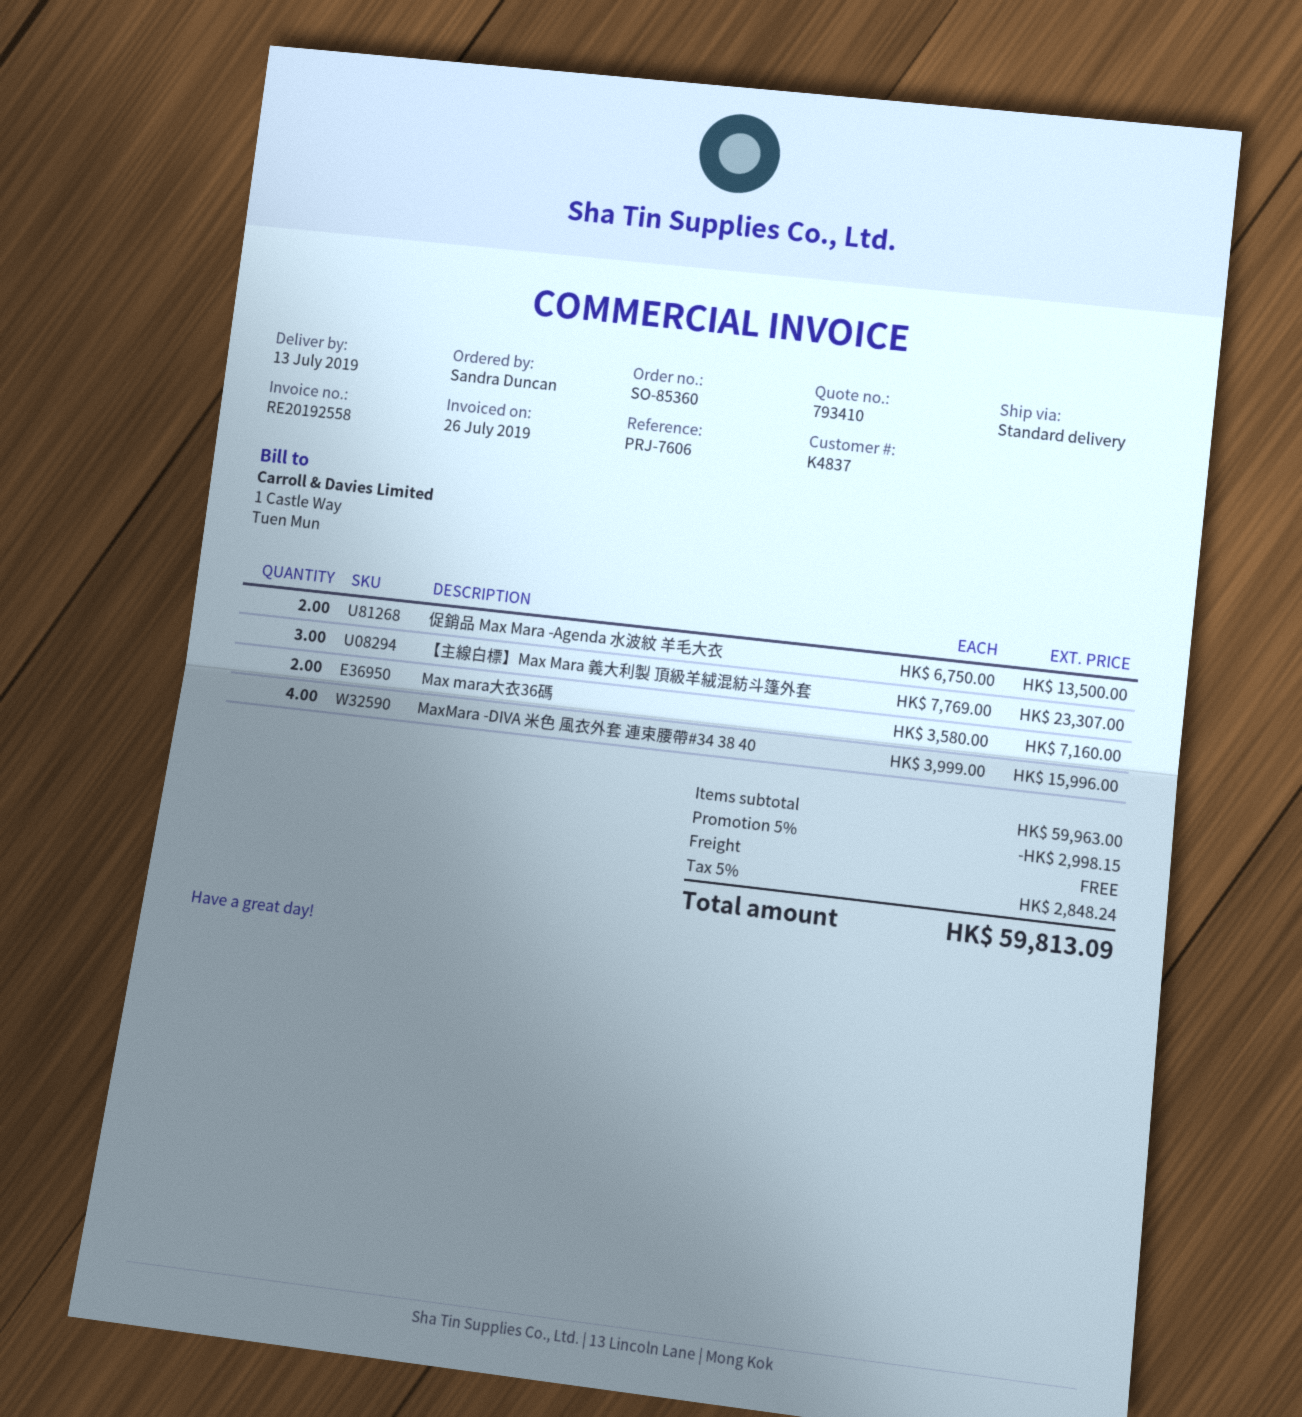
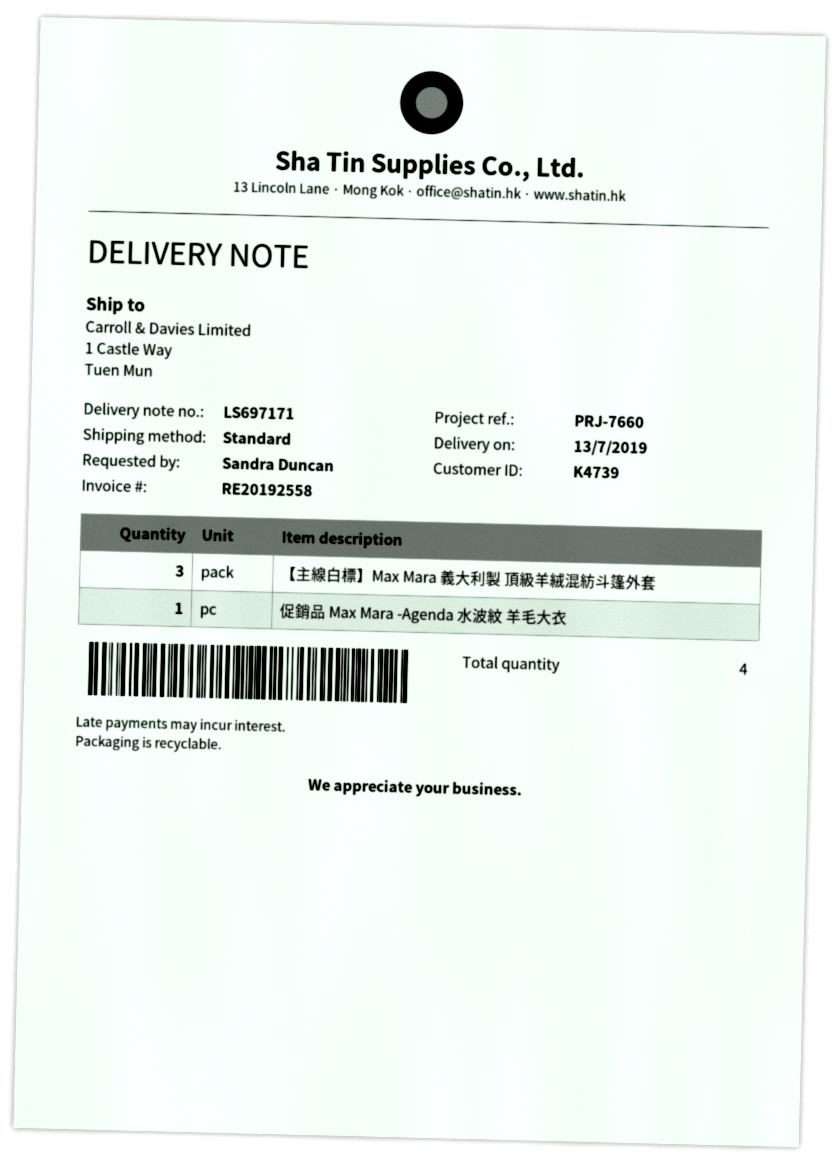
customer number: K4837 -> K4739
reference: PRJ-7606 -> PRJ-7660
促銷品 Max Mara -Agenda 水波紋 羊毛大衣: 2 -> 1
Max mara大衣36碼: 2 -> none
MaxMara -DIVA 米色 風衣外套 連束腰帶#34 38 40: 4 -> none

